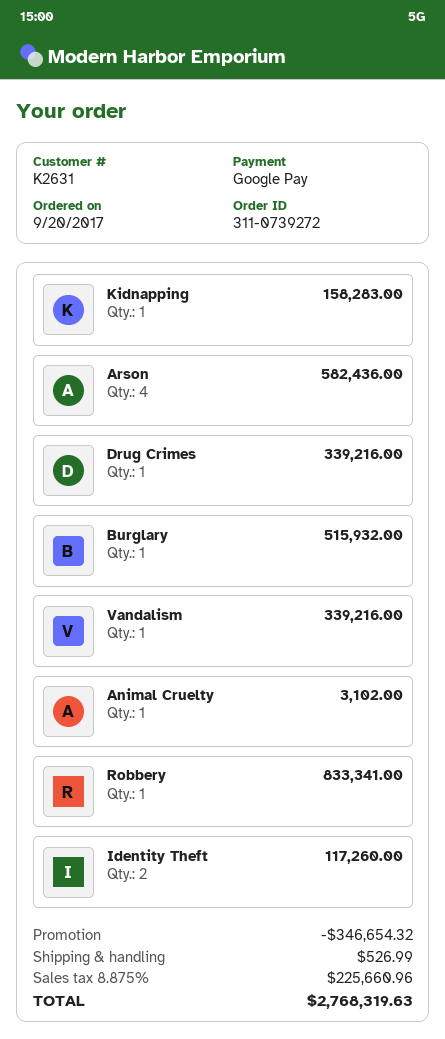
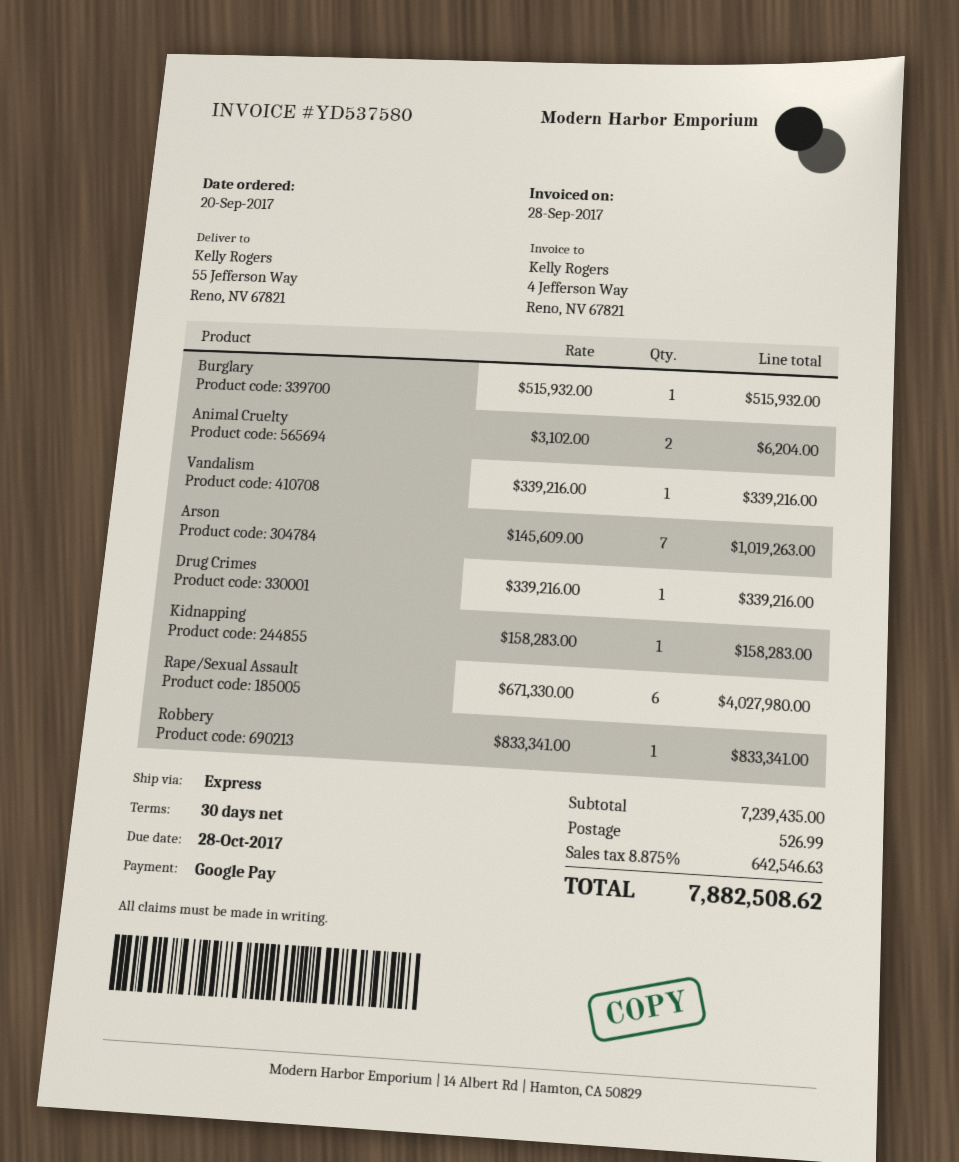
Arson: 4 for 582436.00 -> 7 for 1019263.00
Animal Cruelty: 1 for 3102.00 -> 2 for 6204.00
Identity Theft: 2 for 117260.00 -> none
Rape/Sexual Assault: none -> 6 for 4027980.00
discount: 346654.32 -> none
tax: 8.875% = 225660.96 -> 8.875% = 642546.63
total: 2768319.63 -> 7882508.62

